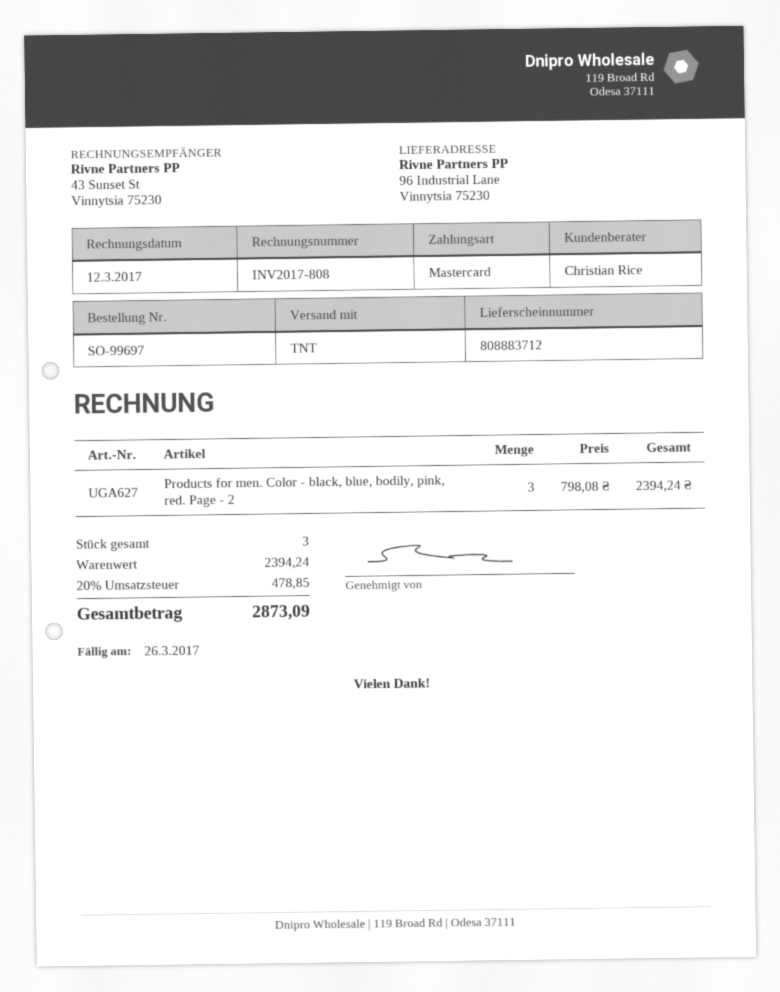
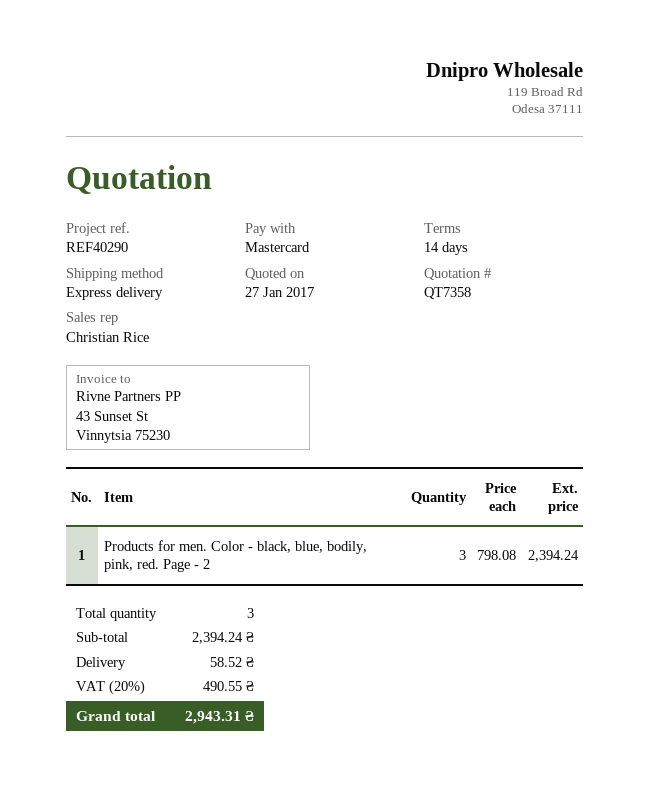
shipping method: TNT -> express
shipping: none -> 58.52
tax: 20% = 478.85 -> 20% = 490.55
total: 2873.09 -> 2943.31

